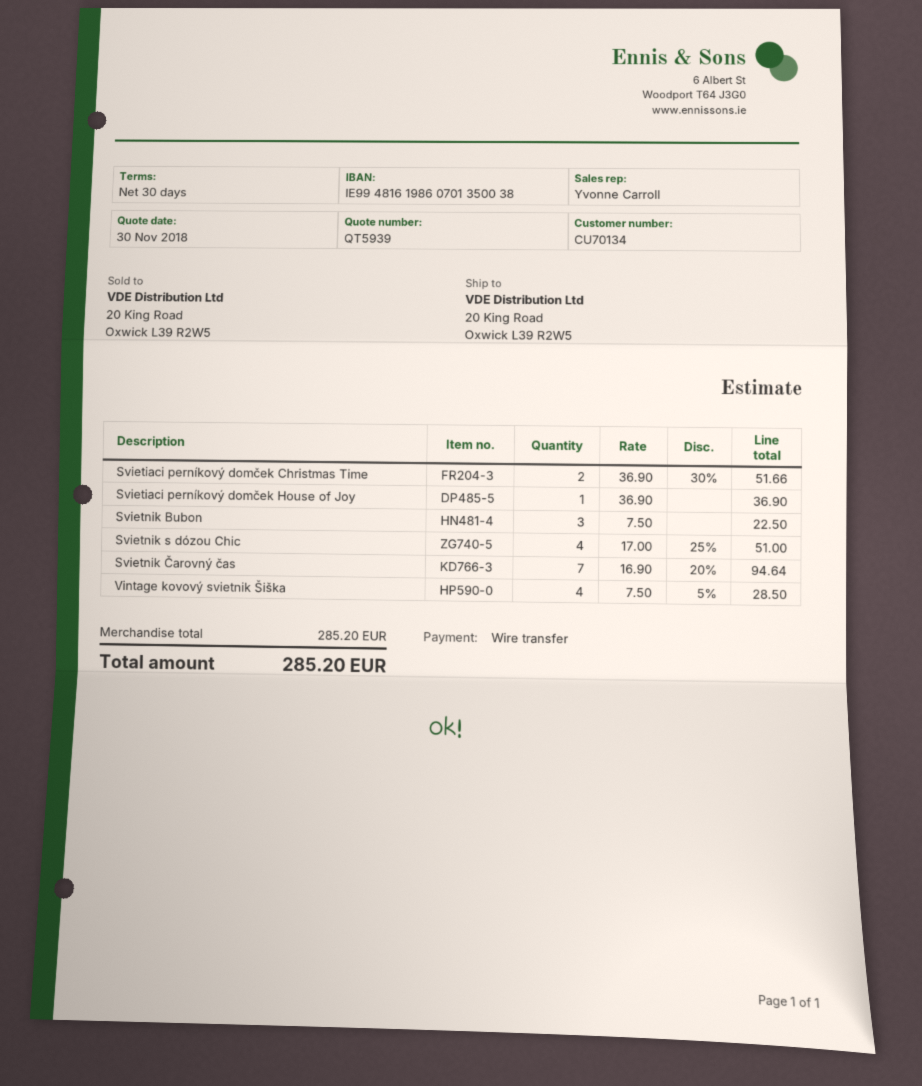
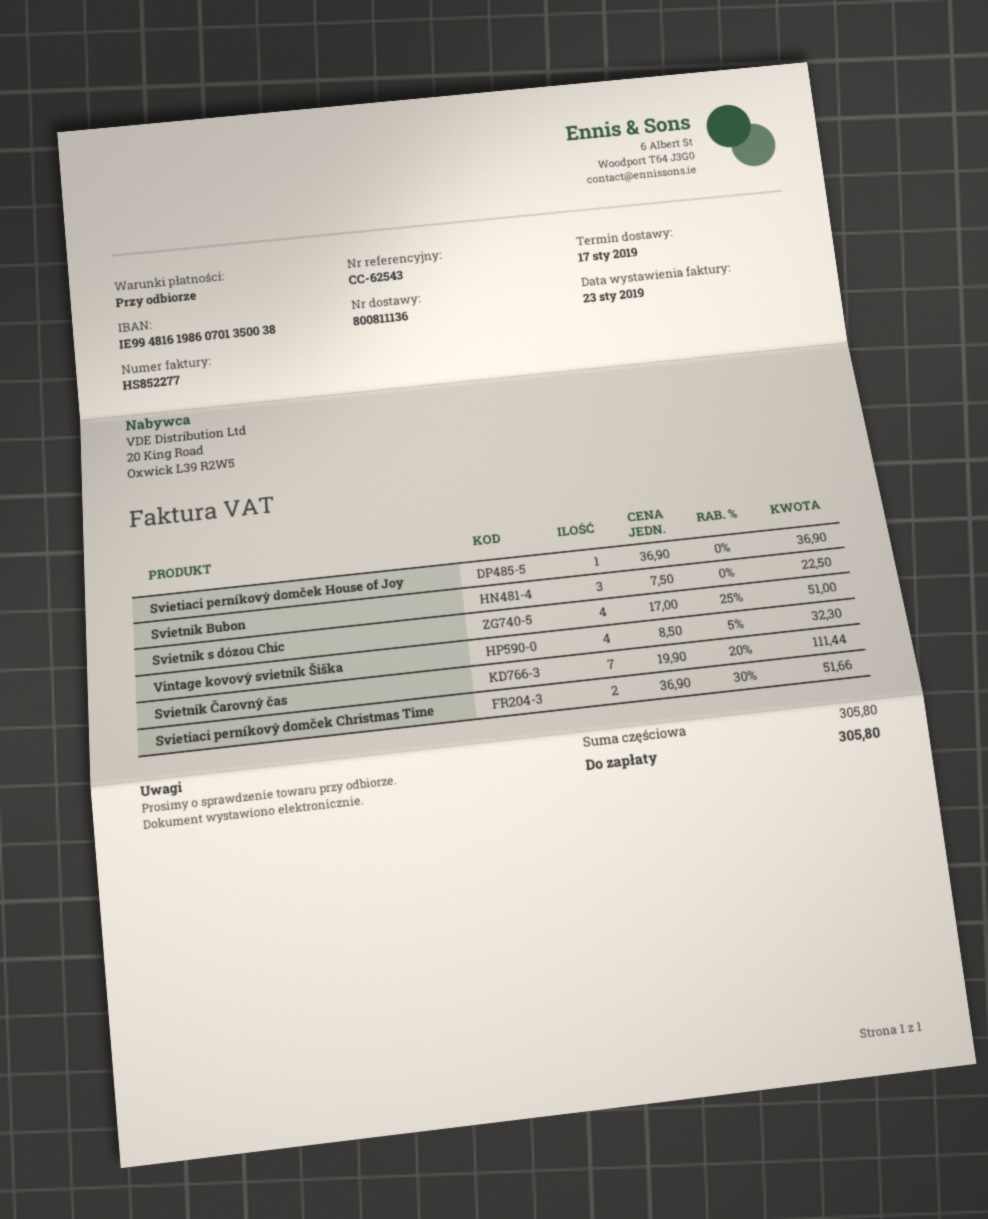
payment terms: 30 days -> on receipt
Svietnik Čarovný čas: 7 x 16.90 - 20% = 94.64 -> 7 x 19.90 - 20% = 111.44
Vintage kovový svietnik Šiška: 4 x 7.50 - 5% = 28.50 -> 4 x 8.50 - 5% = 32.30
subtotal: 285.20 -> 305.80
total: 285.20 -> 305.80

